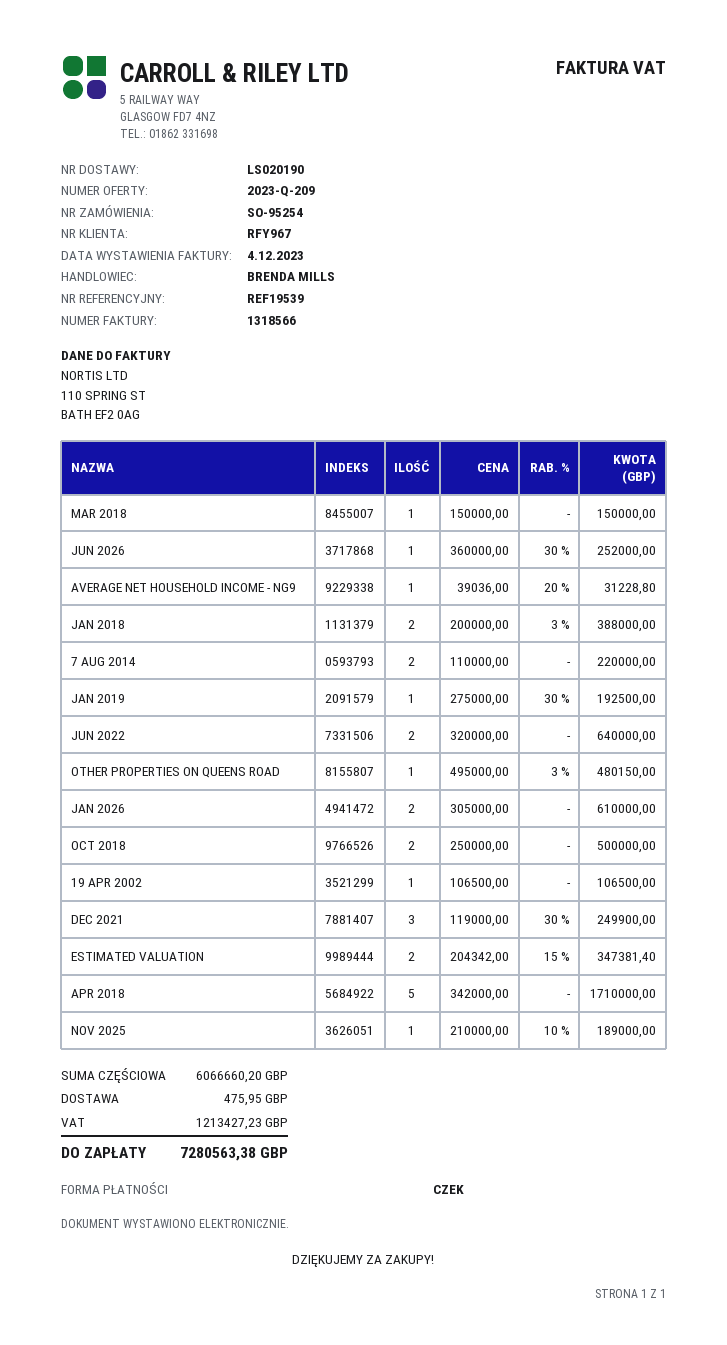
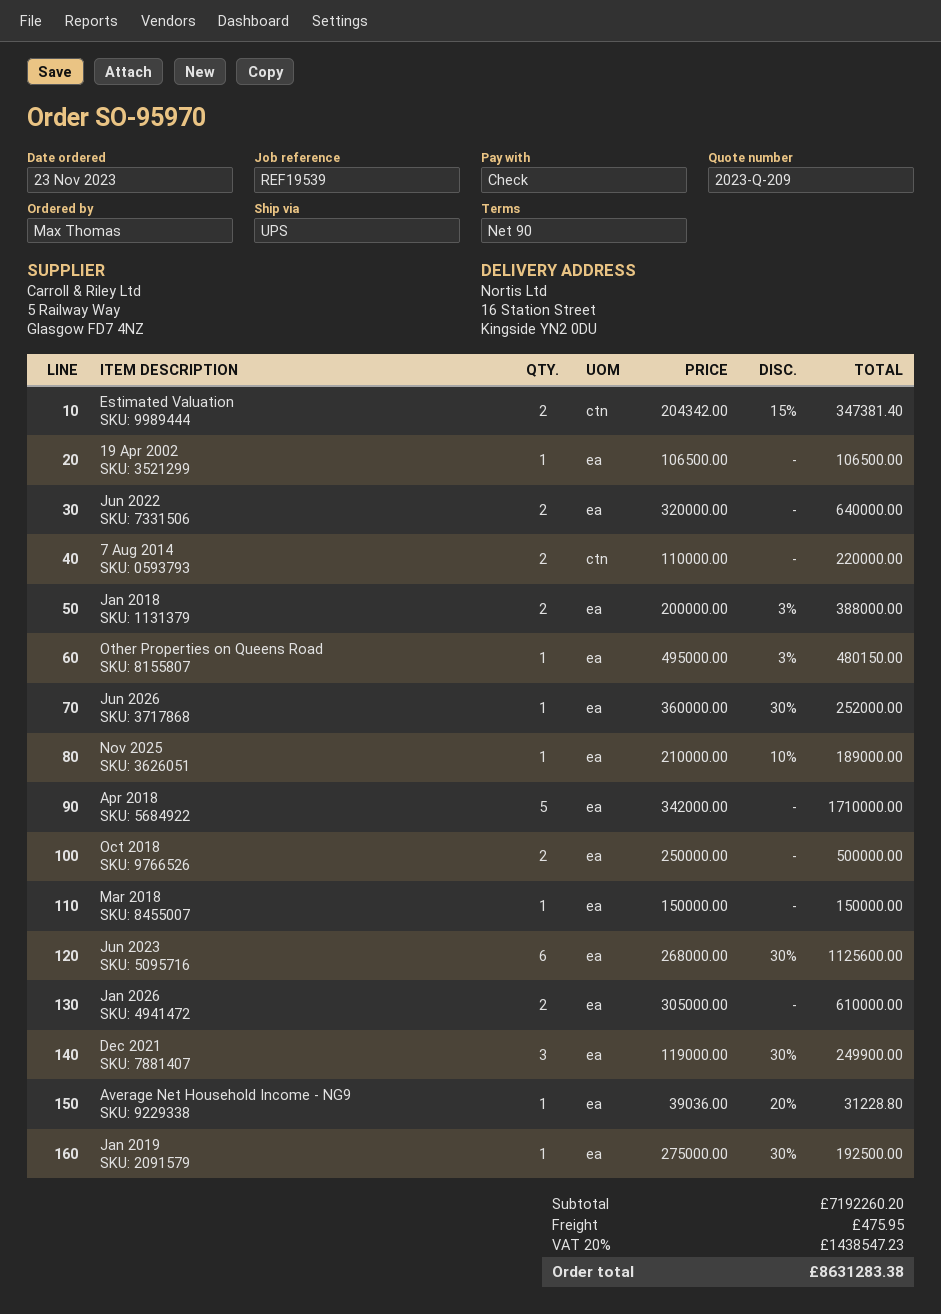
order number: SO-95254 -> SO-95970
Jun 2023: none -> 6 x 268000.00 - 30% = 1125600.00
subtotal: 6066660.20 -> 7192260.20
tax: 1213427.23 -> 1438547.23
total: 7280563.38 -> 8631283.38

